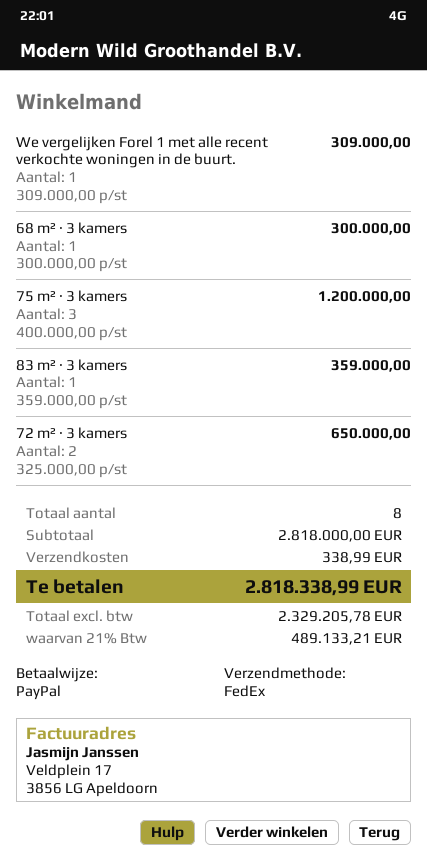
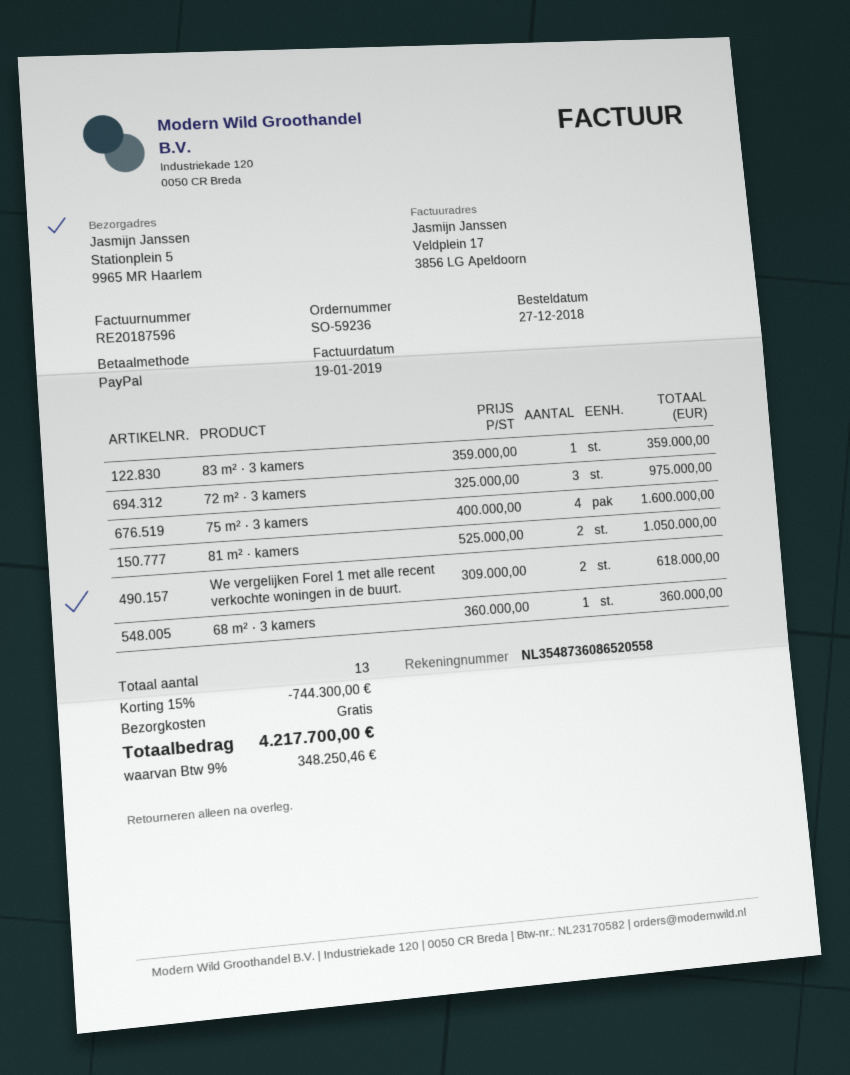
We vergelijken Forel 1 met alle recent verkochte woningen in de buurt.: 1 x 309000.00 = 309000.00 -> 2 x 309000.00 = 618000.00
68 m² · 3 kamers: 1 x 300000.00 = 300000.00 -> 1 x 360000.00 = 360000.00
75 m² · 3 kamers: 3 x 400000.00 = 1200000.00 -> 4 x 400000.00 = 1600000.00
72 m² · 3 kamers: 2 x 325000.00 = 650000.00 -> 3 x 325000.00 = 975000.00
81 m² · kamers: none -> 2 x 525000.00 = 1050000.00
total quantity: 8 -> 13
discount: none -> 15% = 744300.00
shipping: 338.99 -> 0.00
tax: 21% = 489133.21 -> 9% = 348250.46
total: 2818338.99 -> 4217700.00

